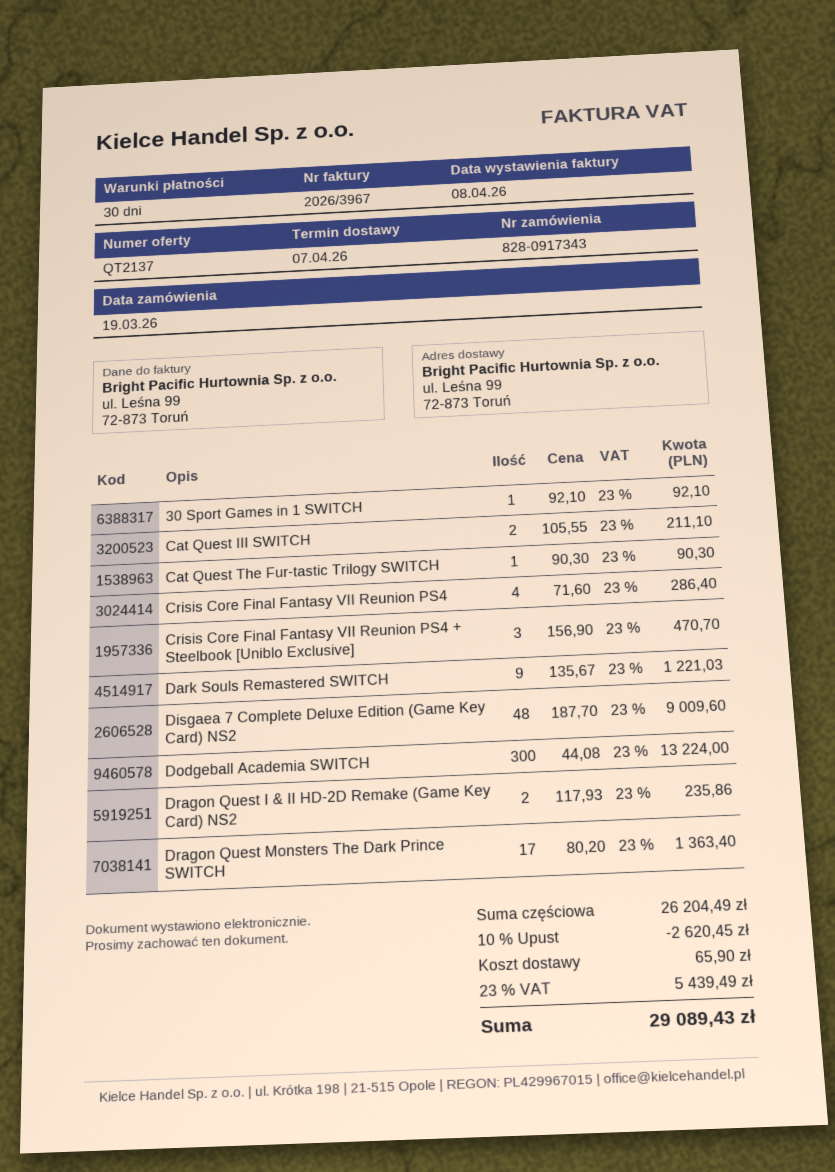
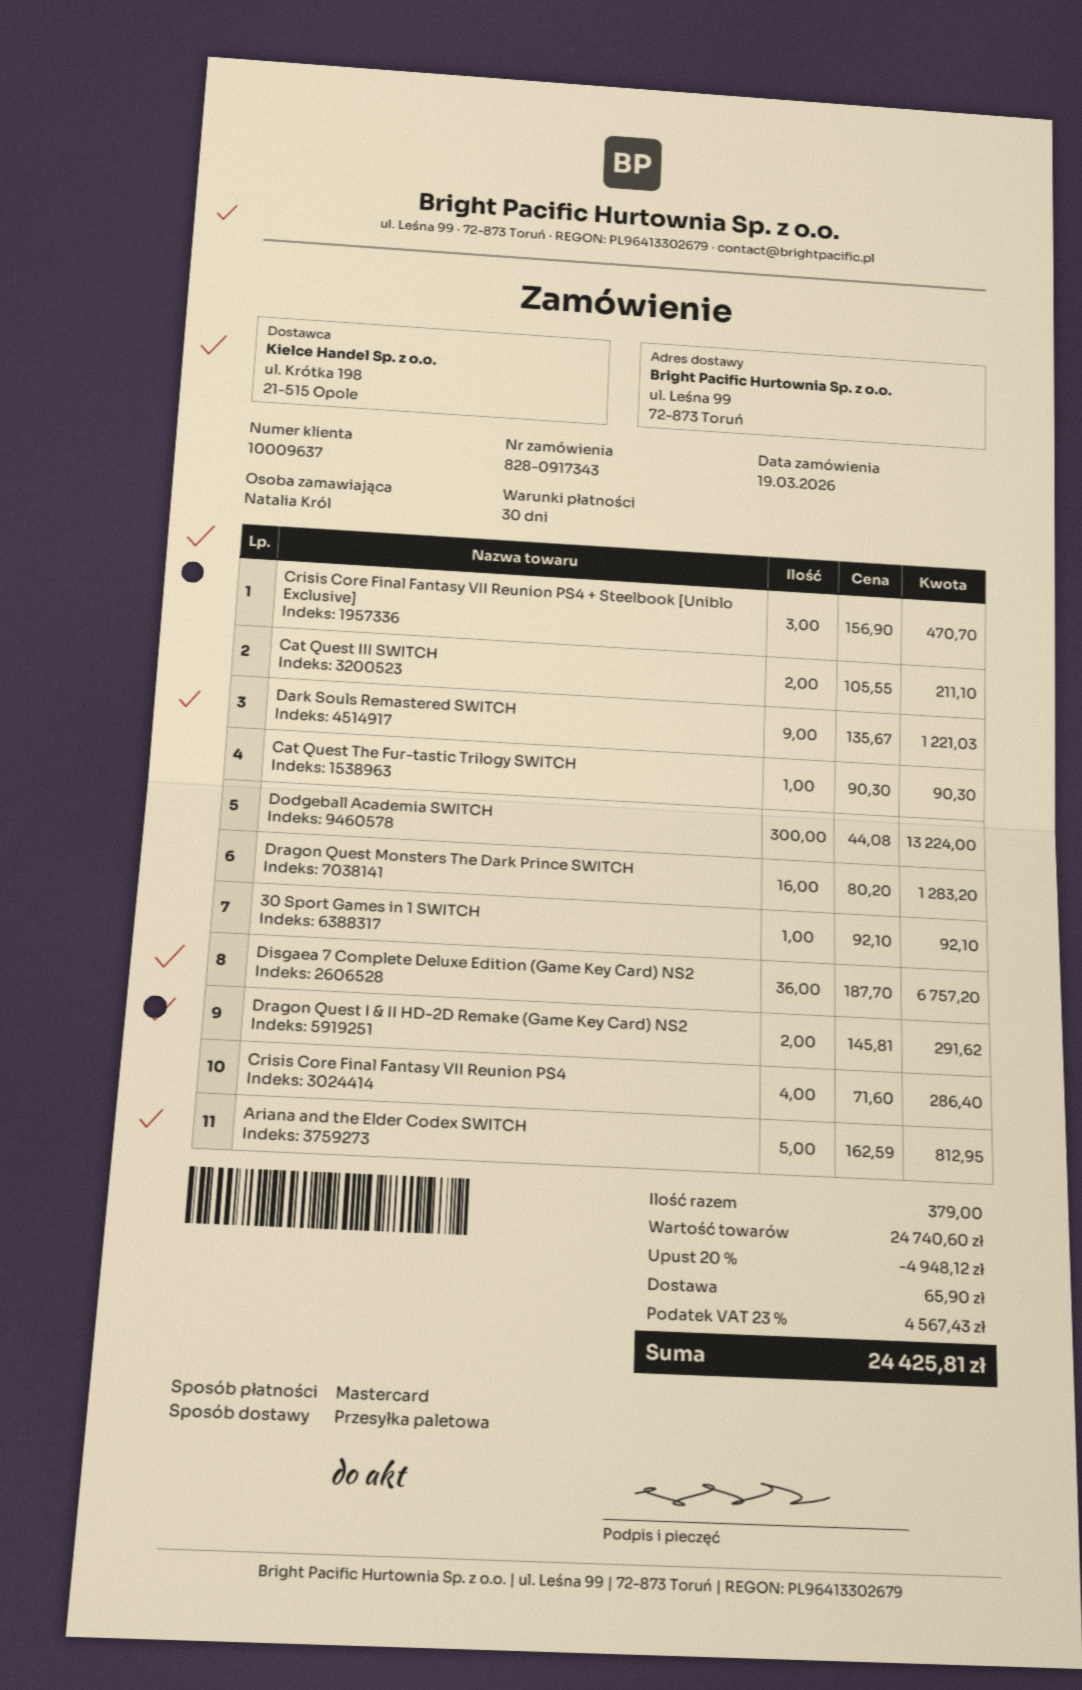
Disgaea 7 Complete Deluxe Edition (Game Key Card) NS2: 48 x 187.70 = 9009.60 -> 36 x 187.70 = 6757.20
Dragon Quest I & II HD-2D Remake (Game Key Card) NS2: 2 x 117.93 = 235.86 -> 2 x 145.81 = 291.62
Dragon Quest Monsters The Dark Prince SWITCH: 17 x 80.20 = 1363.40 -> 16 x 80.20 = 1283.20
Ariana and the Elder Codex SWITCH: none -> 5 x 162.59 = 812.95
subtotal: 26204.49 -> 24740.60
discount: 10% = 2620.45 -> 20% = 4948.12
tax: 23% = 5439.49 -> 23% = 4567.43
total: 29089.43 -> 24425.81

